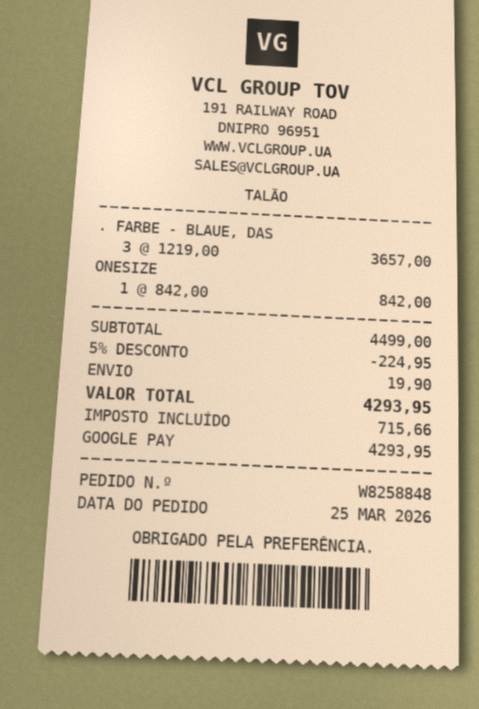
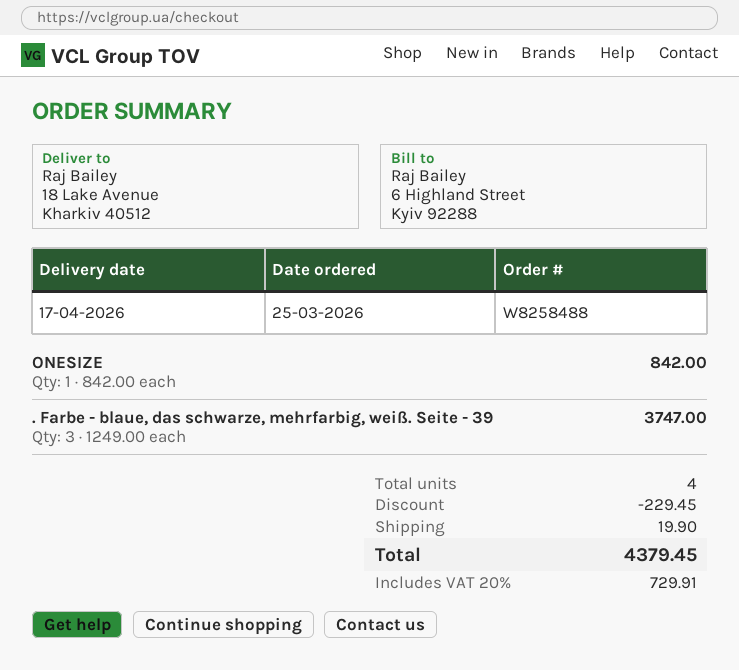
order number: W8258848 -> W8258488
. FARBE - BLAUE, DAS: 3 x 1219.00 = 3657.00 -> 3 x 1249.00 = 3747.00
discount: 224.95 -> 229.45
tax: 715.66 -> 729.91
total: 4293.95 -> 4379.45

